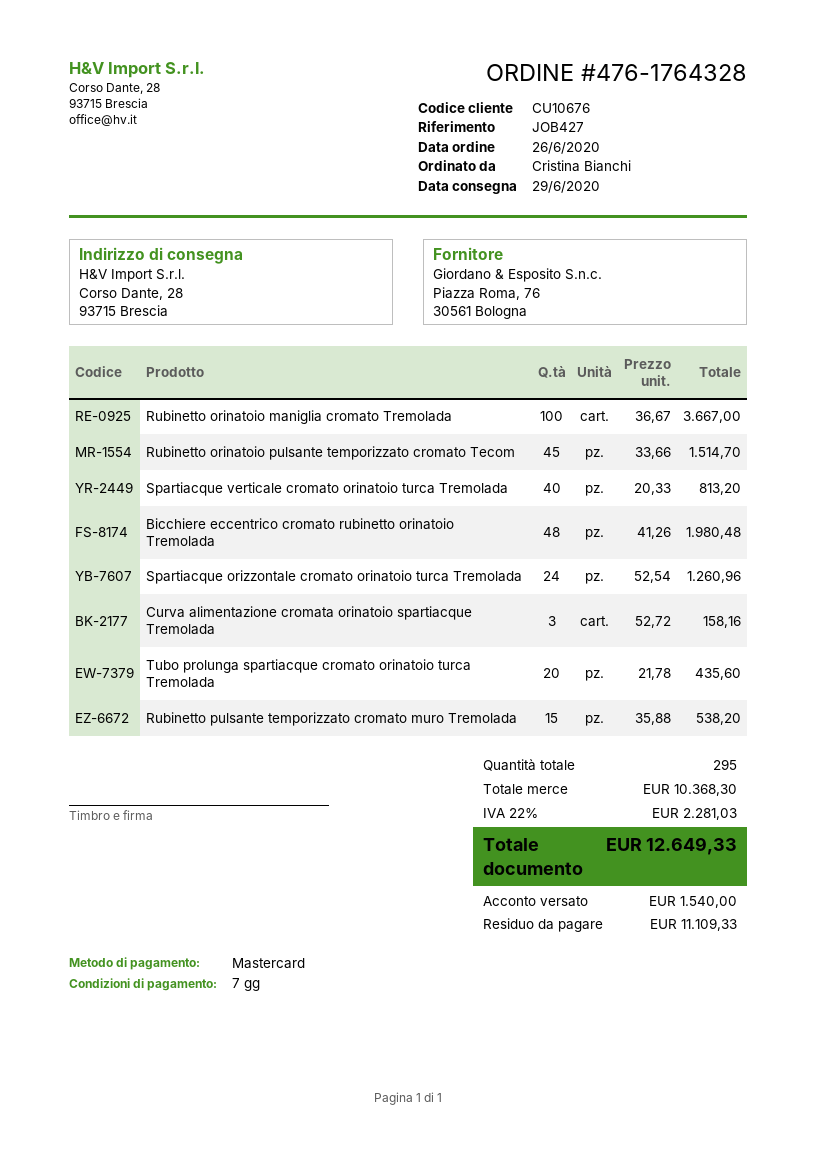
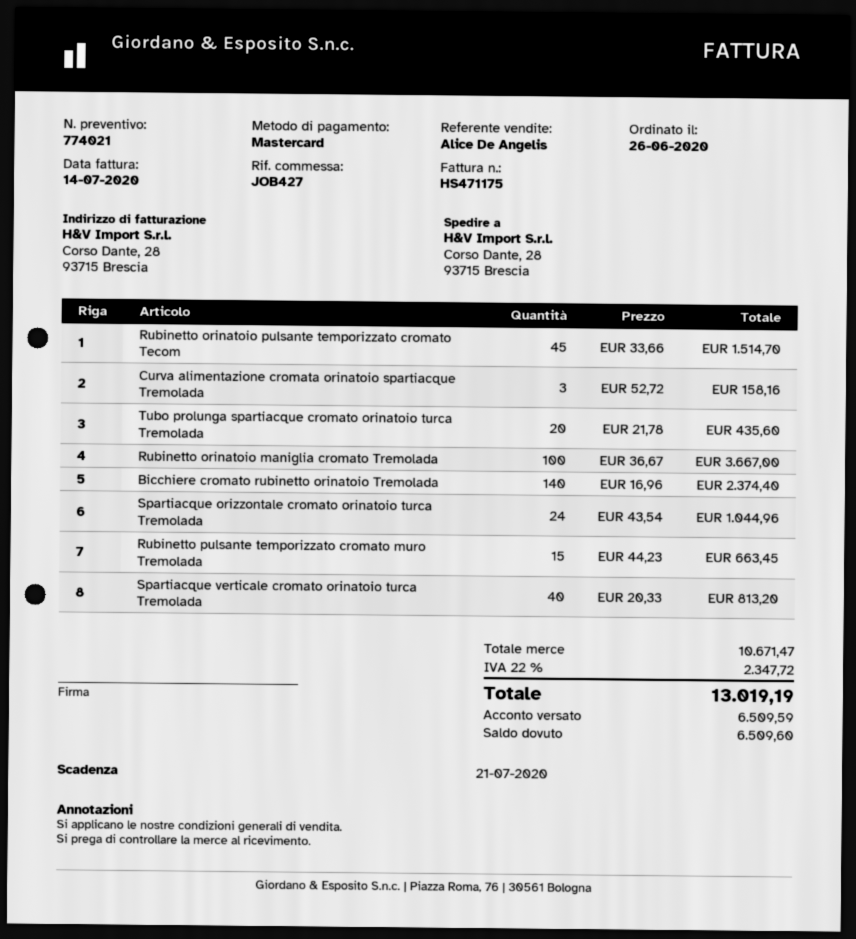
Bicchiere eccentrico cromato rubinetto orinatoio Tremolada: 48 x 41.26 = 1980.48 -> none
Spartiacque orizzontale cromato orinatoio turca Tremolada: 24 x 52.54 = 1260.96 -> 24 x 43.54 = 1044.96
Rubinetto pulsante temporizzato cromato muro Tremolada: 15 x 35.88 = 538.20 -> 15 x 44.23 = 663.45
Bicchiere cromato rubinetto orinatoio Tremolada: none -> 140 x 16.96 = 2374.40
subtotal: 10368.30 -> 10671.47
tax: 22% = 2281.03 -> 22% = 2347.72
total: 12649.33 -> 13019.19
deposit: 1540.00 -> 6509.59
balance: 11109.33 -> 6509.60

